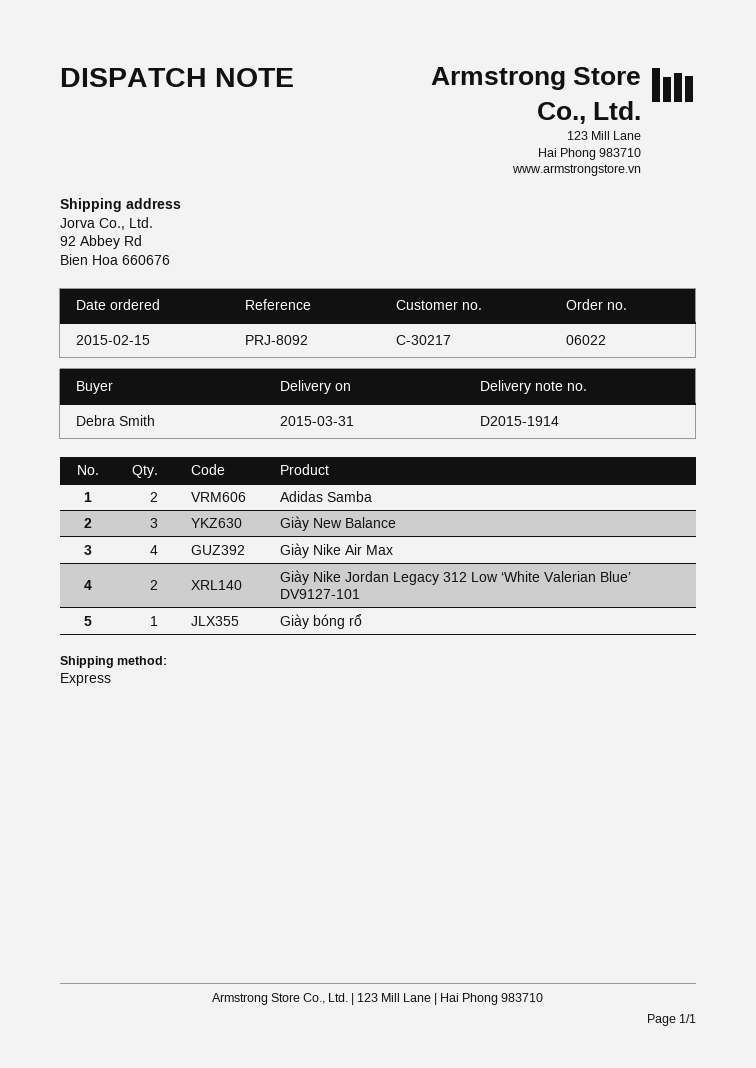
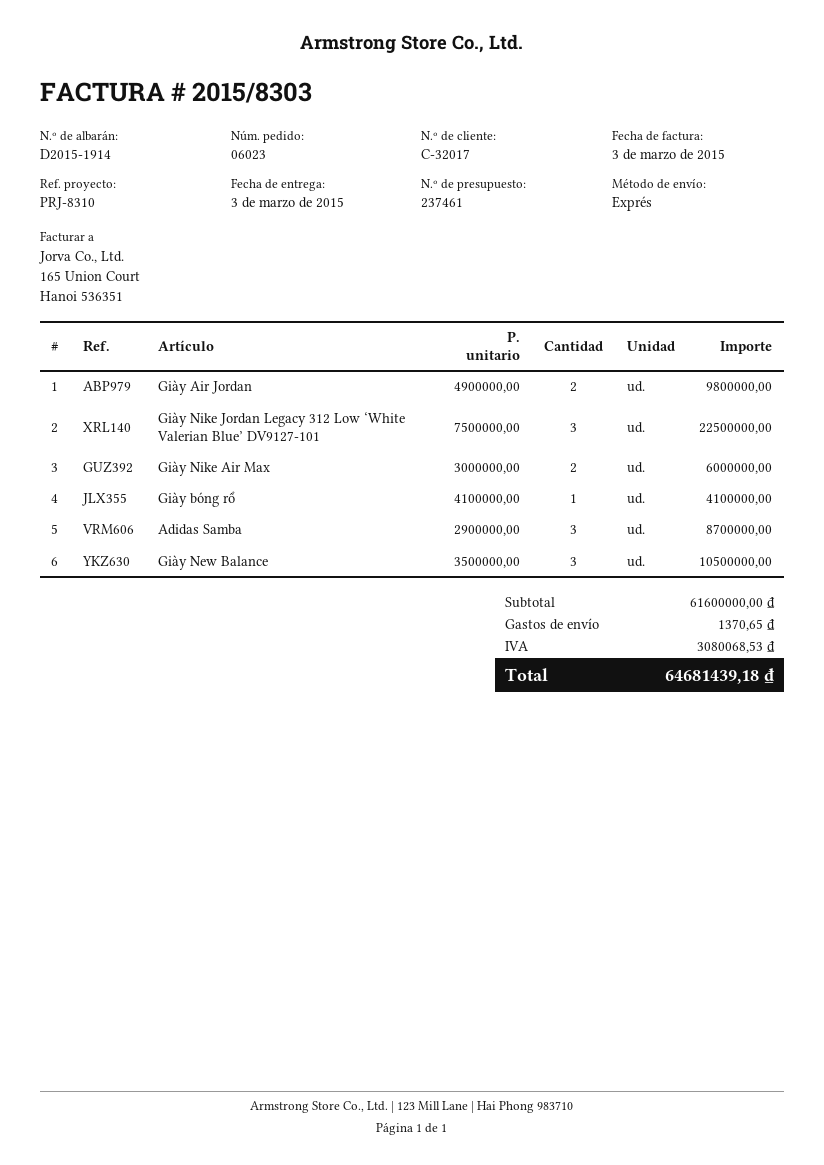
order number: 06022 -> 06023
delivery date: 2015-03-31 -> 2015-03-03
customer number: C-30217 -> C-32017
reference: PRJ-8092 -> PRJ-8310
Adidas Samba: 2 -> 3
Giày Nike Air Max: 4 -> 2
Giày Nike Jordan Legacy 312 Low ‘White Valerian Blue’ DV9127-101: 2 -> 3
Giày Air Jordan: none -> 2

